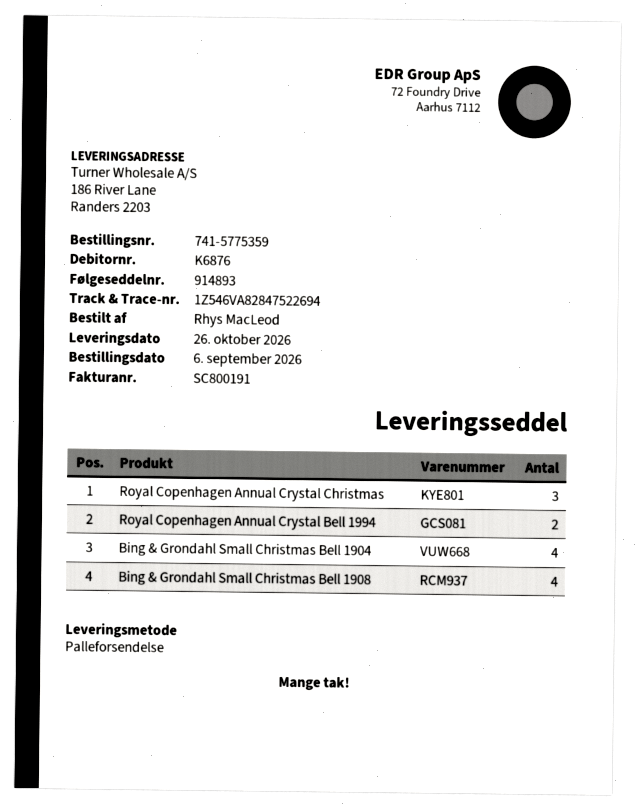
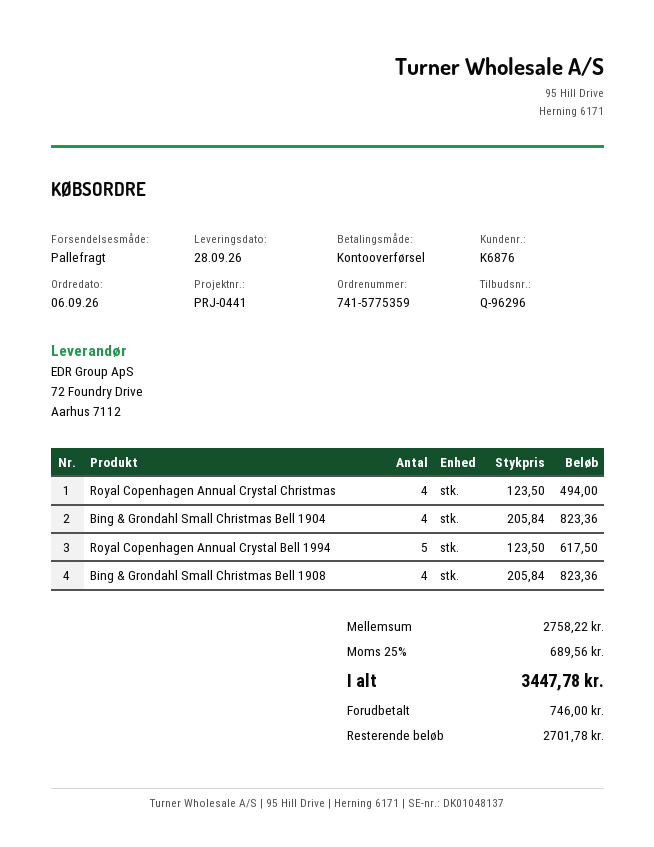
delivery date: 2026-10-26 -> 2026-09-28
Royal Copenhagen Annual Crystal Christmas: 3 -> 4
Royal Copenhagen Annual Crystal Bell 1994: 2 -> 5

